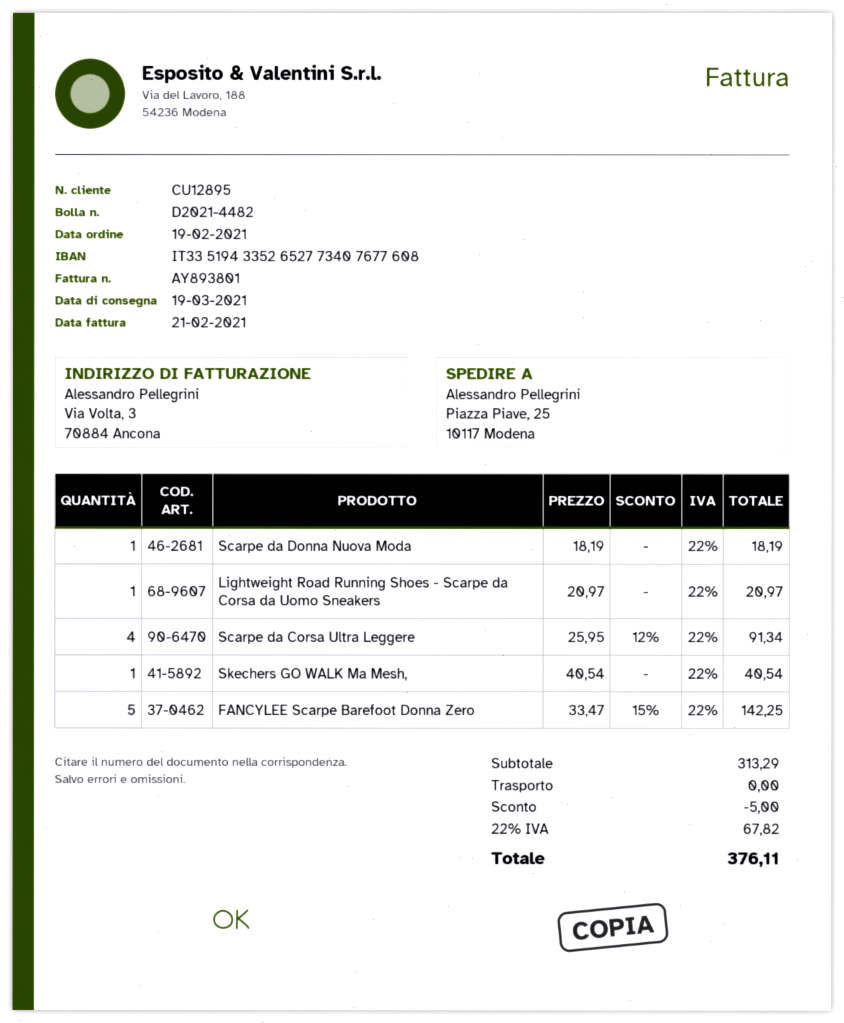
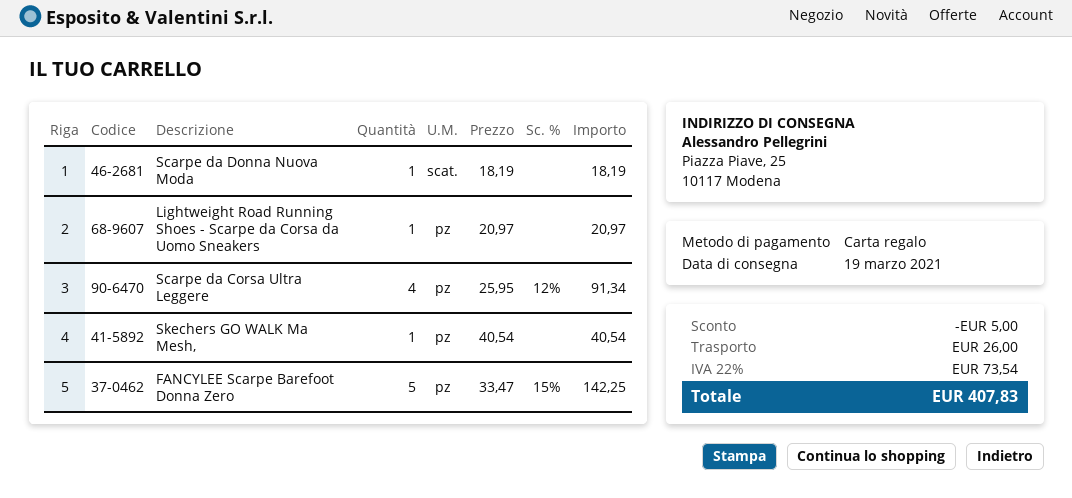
shipping: 0.00 -> 26.00
tax: 22% = 67.82 -> 22% = 73.54
total: 376.11 -> 407.83

